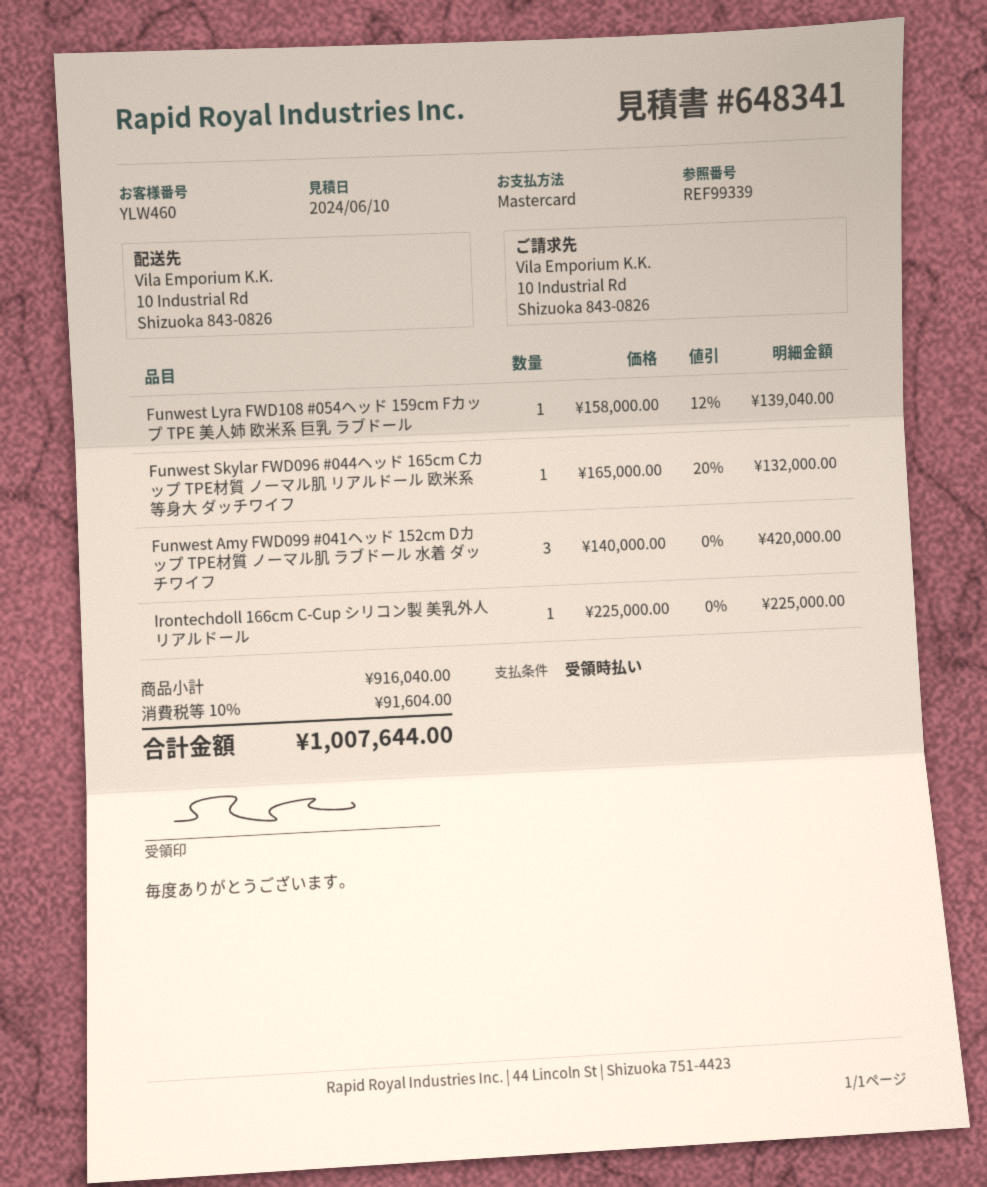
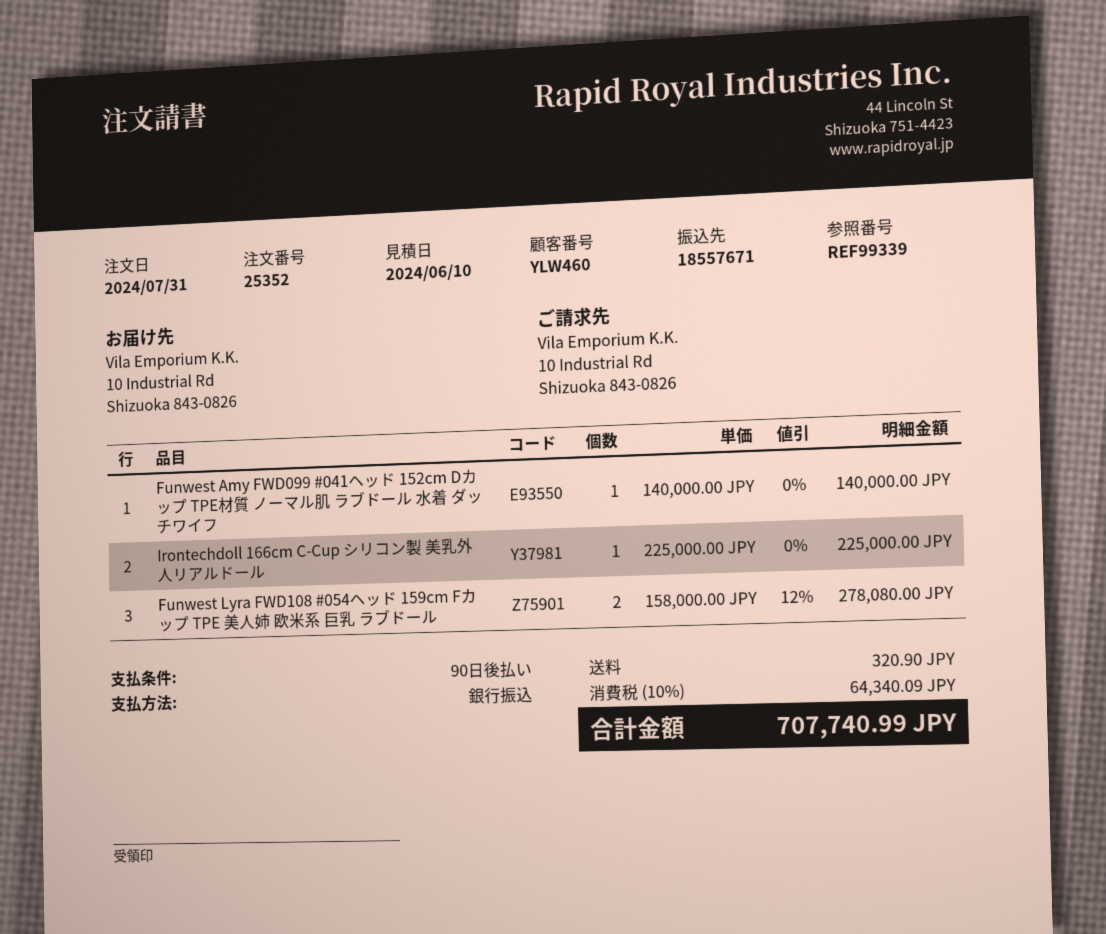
payment terms: on receipt -> 90 days
payment method: Mastercard -> bank transfer
Funwest Lyra FWD108 #054ヘッド 159cm Fカップ TPE 美人姉 欧米系 巨乳 ラブドール: 1 x 158000.00 - 12% = 139040.00 -> 2 x 158000.00 - 12% = 278080.00
Funwest Skylar FWD096 #044ヘッド 165cm Cカップ TPE材質 ノーマル肌 リアルドール 欧米系 等身大 ダッチワイフ: 1 x 165000.00 - 20% = 132000.00 -> none
Funwest Amy FWD099 #041ヘッド 152cm Dカップ TPE材質 ノーマル肌 ラブドール 水着 ダッチワイフ: 3 x 140000.00 = 420000.00 -> 1 x 140000.00 = 140000.00
shipping: none -> 320.90
tax: 10% = 91604.00 -> 10% = 64340.09
total: 1007644.00 -> 707740.99

